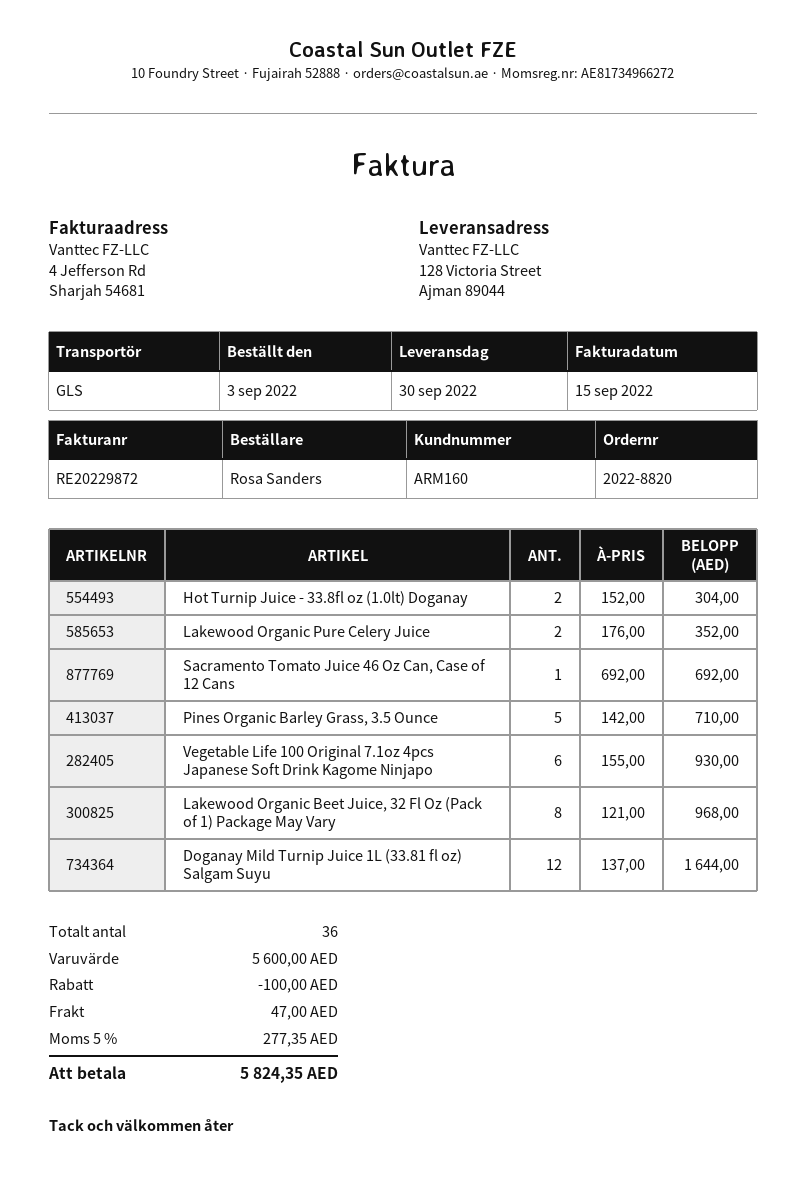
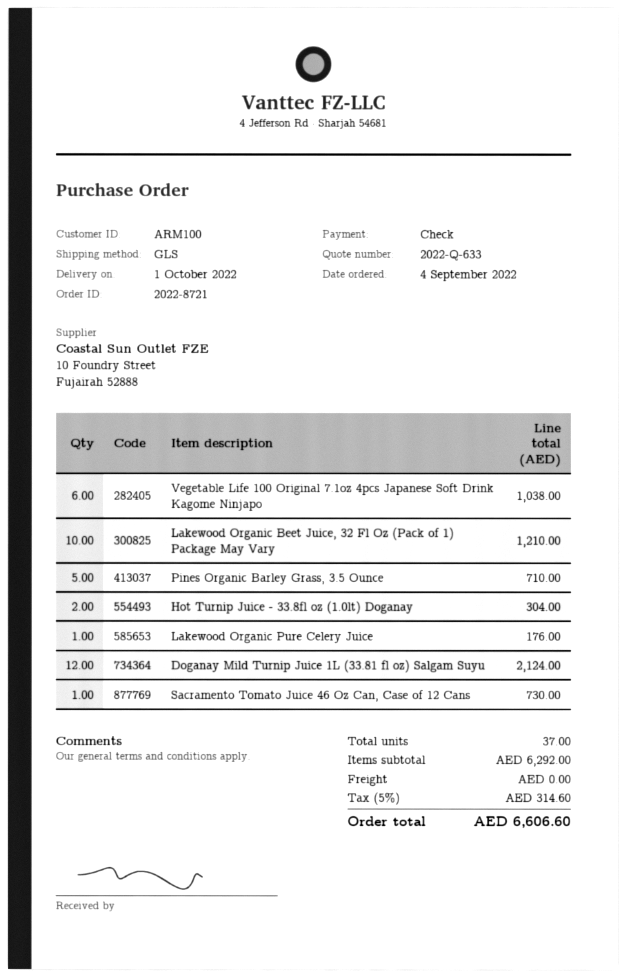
order number: 2022-8820 -> 2022-8721
order date: 2022-09-03 -> 2022-09-04
delivery date: 2022-09-30 -> 2022-10-01
customer number: ARM160 -> ARM100
Lakewood Organic Pure Celery Juice: 2 for 352.00 -> 1 for 176.00
Sacramento Tomato Juice 46 Oz Can, Case of 12 Cans: 1 for 692.00 -> 1 for 730.00
Vegetable Life 100 Original 7.1oz 4pcs Japanese Soft Drink Kagome Ninjapo: 6 for 930.00 -> 6 for 1038.00
Lakewood Organic Beet Juice, 32 Fl Oz (Pack of 1) Package May Vary: 8 for 968.00 -> 10 for 1210.00
Doganay Mild Turnip Juice 1L (33.81 fl oz) Salgam Suyu: 12 for 1644.00 -> 12 for 2124.00
total quantity: 36 -> 37
subtotal: 5600.00 -> 6292.00
discount: 100.00 -> none
shipping: 47.00 -> 0.00
tax: 5% = 277.35 -> 5% = 314.60
total: 5824.35 -> 6606.60

